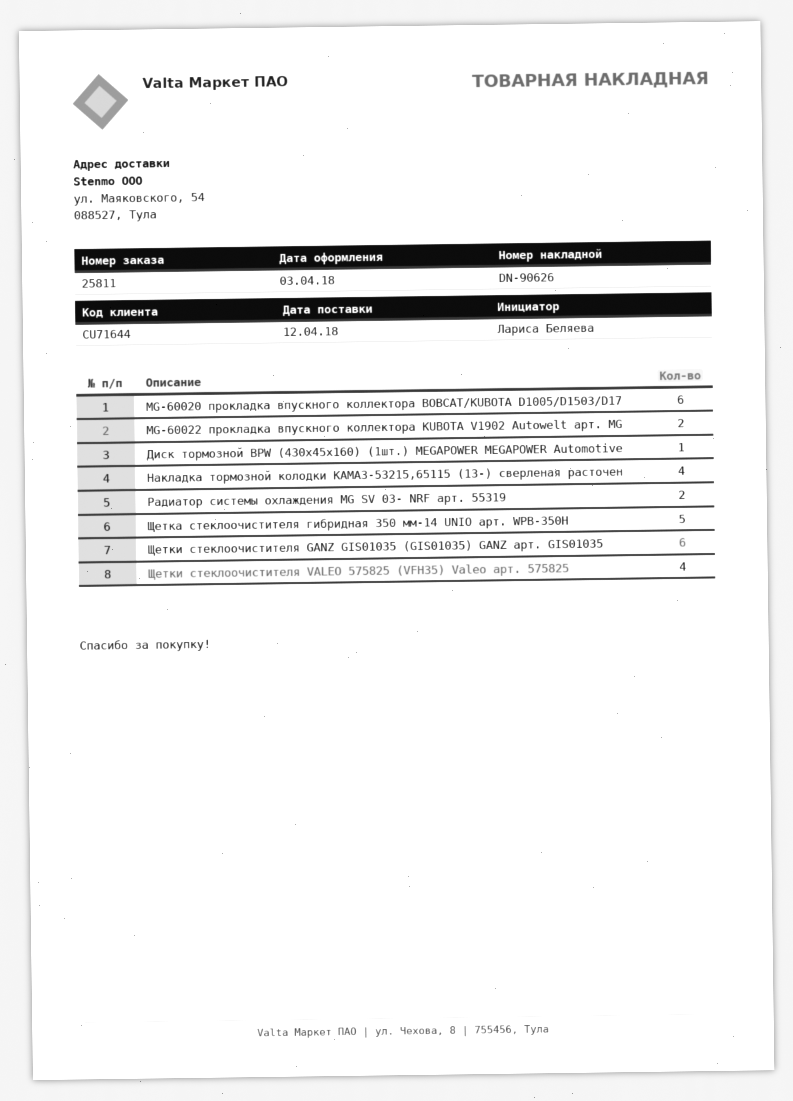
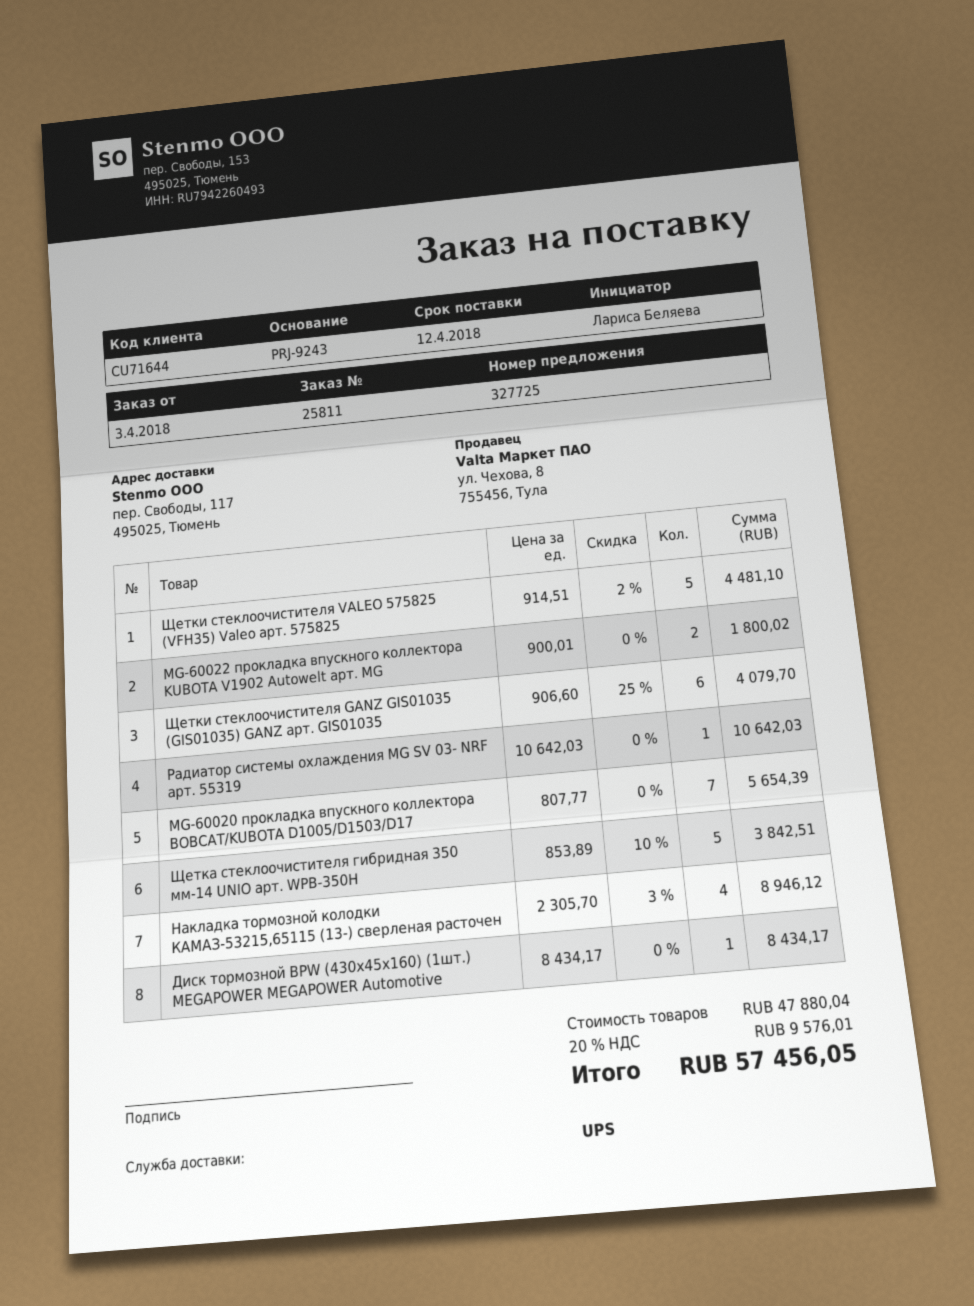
ship to: ул. Маяковского, 54, 088527, Тула -> пер. Свободы, 117, 495025, Тюмень
MG-60020 прокладка впускного коллектора BOBCAT/KUBOTA D1005/D1503/D17: 6 -> 7
Радиатор системы охлаждения MG SV 03- NRF арт. 55319: 2 -> 1
Щетки стеклоочистителя VALEO 575825 (VFH35) Valeo арт. 575825: 4 -> 5

